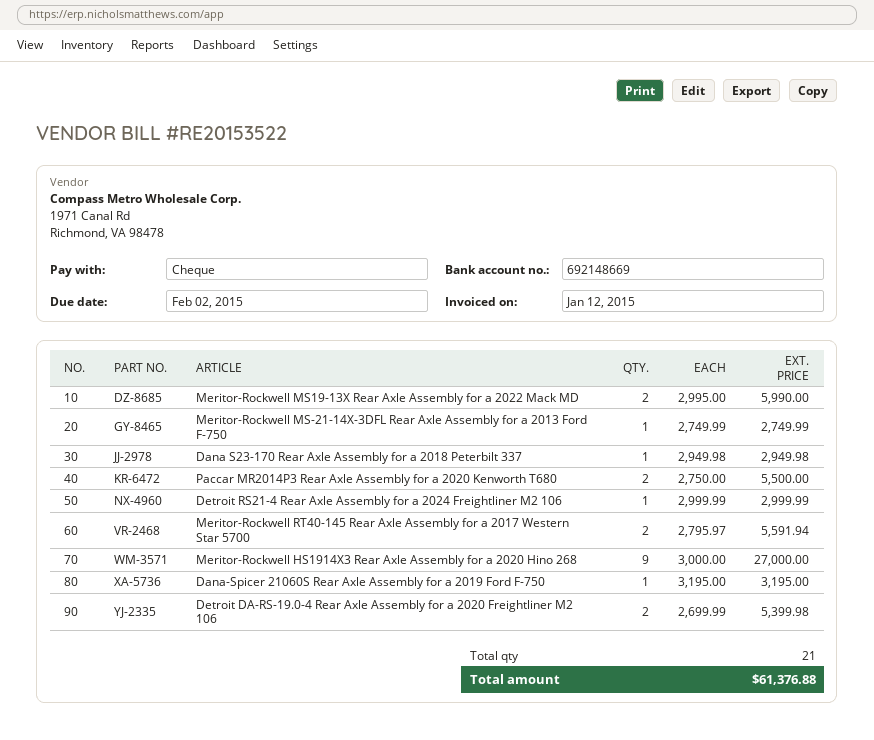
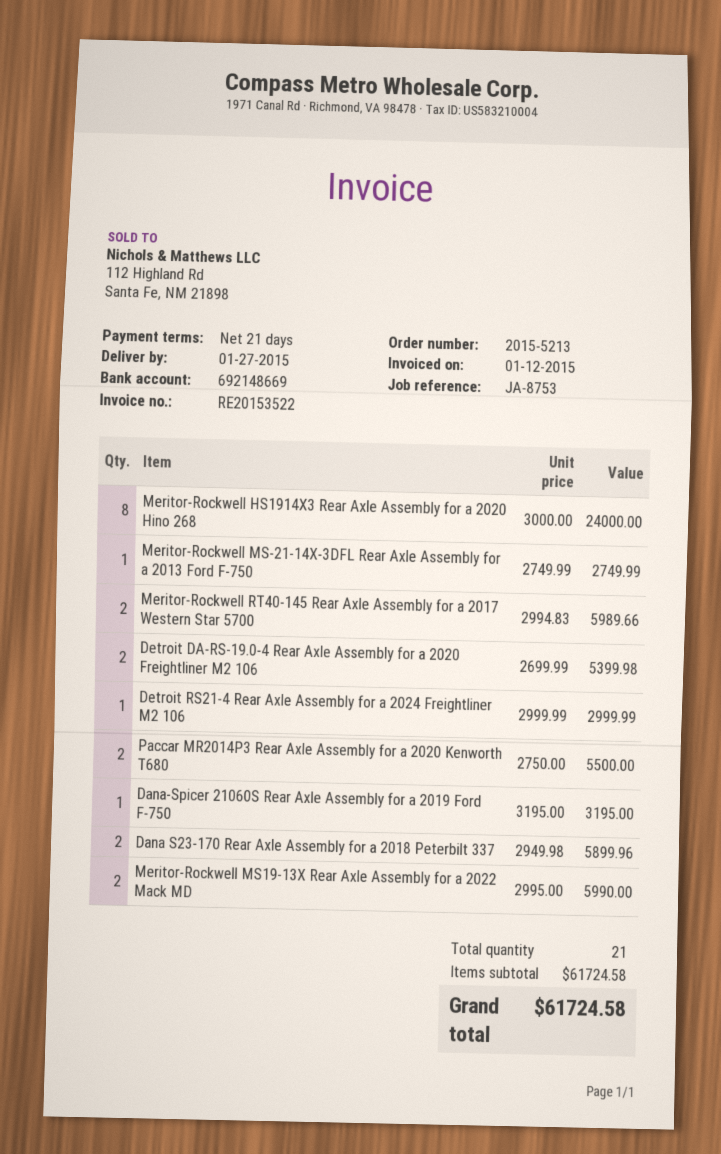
Dana S23-170 Rear Axle Assembly for a 2018 Peterbilt 337: 1 x 2949.98 = 2949.98 -> 2 x 2949.98 = 5899.96
Meritor-Rockwell RT40-145 Rear Axle Assembly for a 2017 Western Star 5700: 2 x 2795.97 = 5591.94 -> 2 x 2994.83 = 5989.66
Meritor-Rockwell HS1914X3 Rear Axle Assembly for a 2020 Hino 268: 9 x 3000.00 = 27000.00 -> 8 x 3000.00 = 24000.00
total: 61376.88 -> 61724.58

